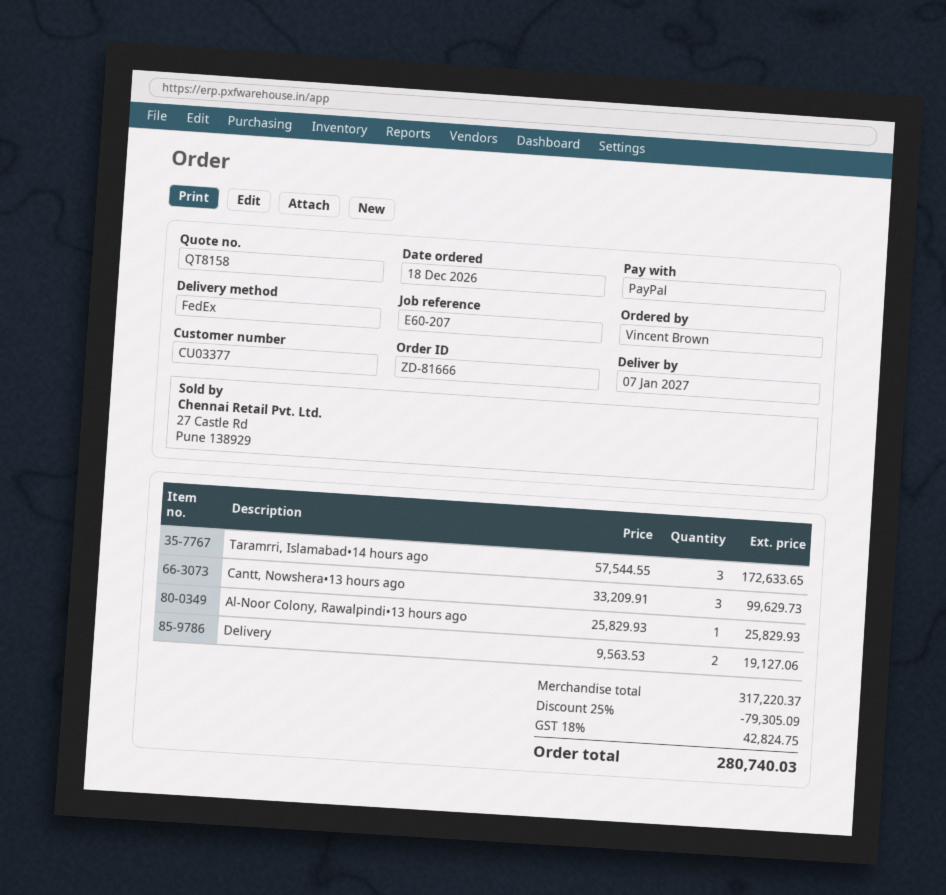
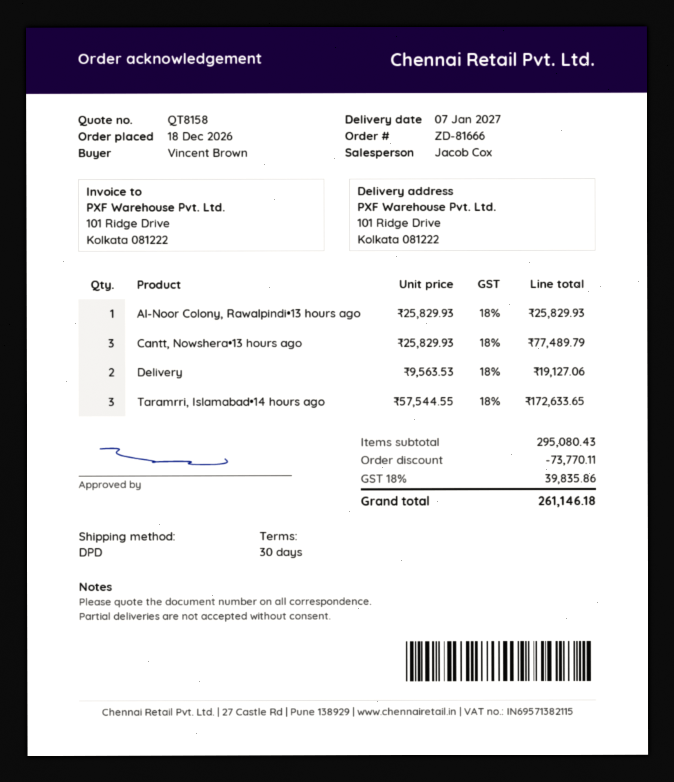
shipping method: FedEx -> DPD
Cantt, Nowshera•13 hours ago: 3 x 33209.91 = 99629.73 -> 3 x 25829.93 = 77489.79
subtotal: 317220.37 -> 295080.43
discount: 79305.09 -> 73770.11
tax: 18% = 42824.75 -> 18% = 39835.86
total: 280740.03 -> 261146.18

